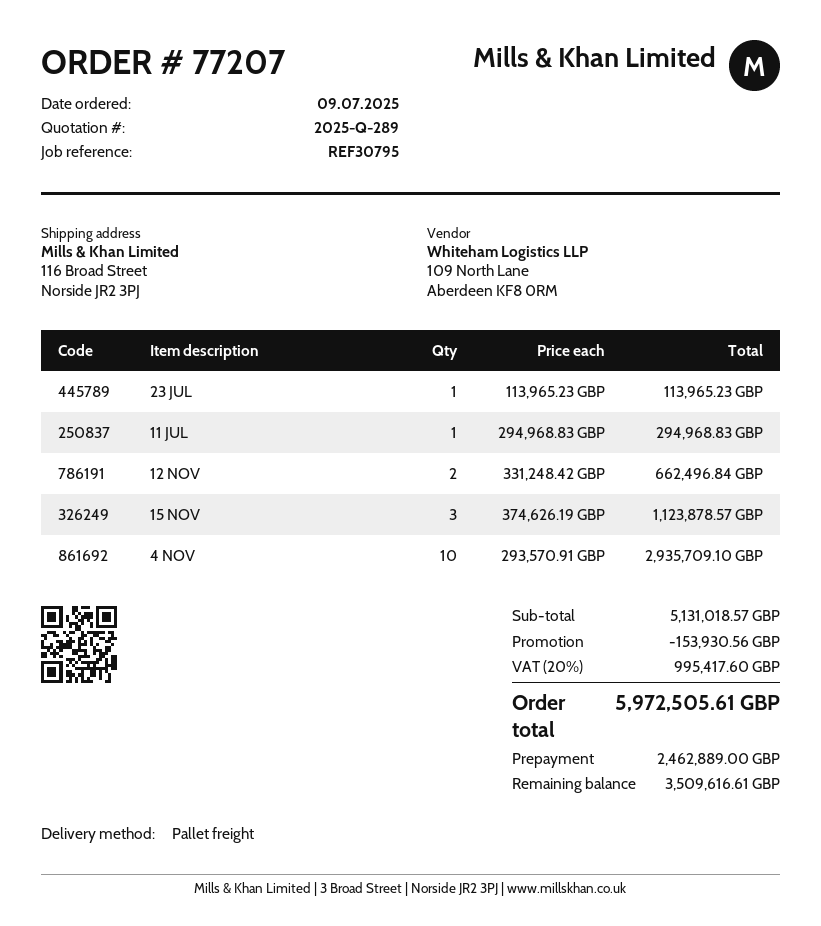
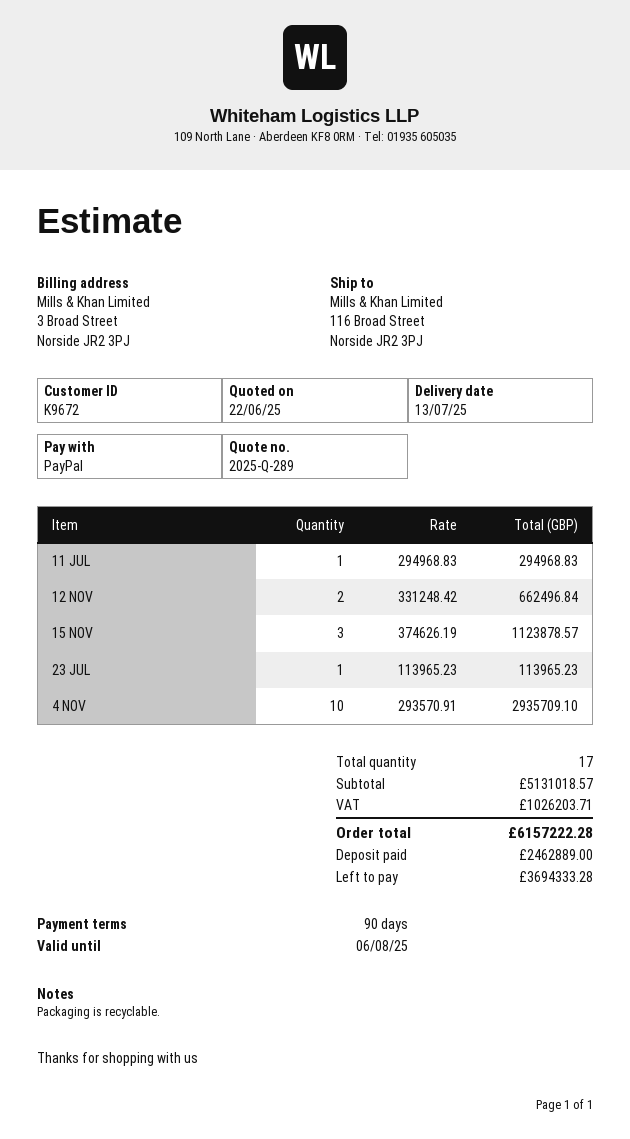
discount: 153930.56 -> none
tax: 995417.60 -> 1026203.71
total: 5972505.61 -> 6157222.28
balance: 3509616.61 -> 3694333.28

